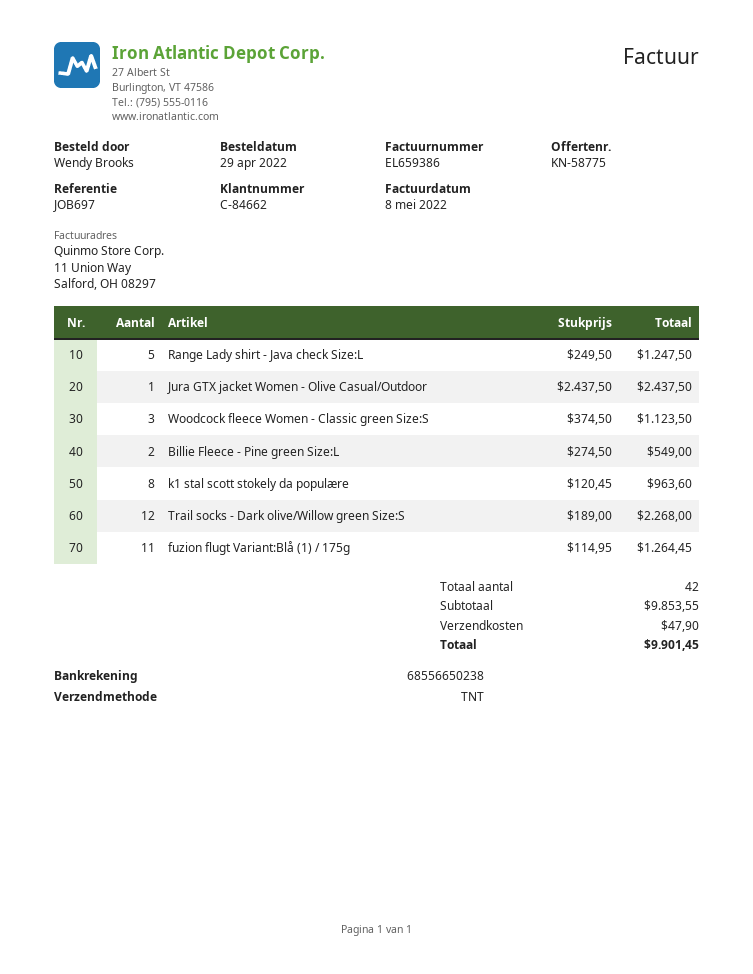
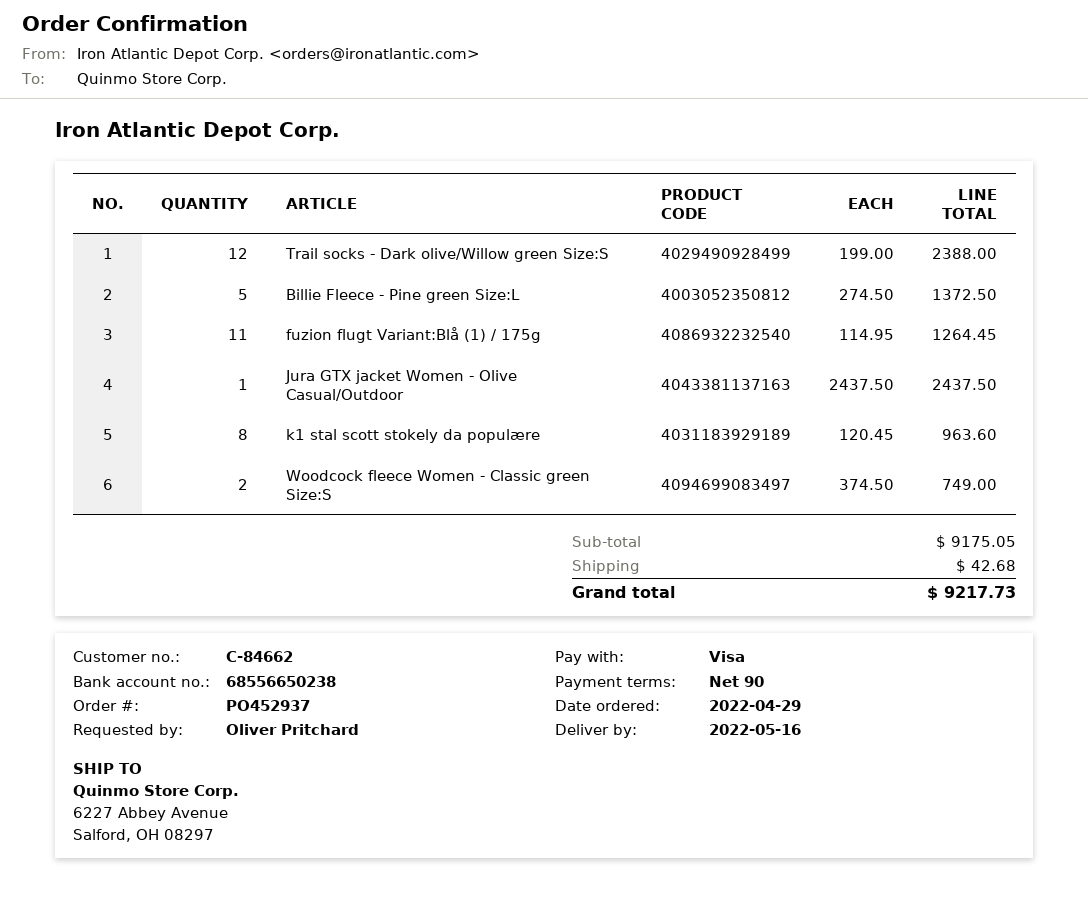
ordered by: Wendy Brooks -> Oliver Pritchard
Range Lady shirt - Java check Size:L: 5 x 249.50 = 1247.50 -> none
Woodcock fleece Women - Classic green Size:S: 3 x 374.50 = 1123.50 -> 2 x 374.50 = 749.00
Billie Fleece - Pine green Size:L: 2 x 274.50 = 549.00 -> 5 x 274.50 = 1372.50
Trail socks - Dark olive/Willow green Size:S: 12 x 189.00 = 2268.00 -> 12 x 199.00 = 2388.00
subtotal: 9853.55 -> 9175.05
shipping: 47.90 -> 42.68
total: 9901.45 -> 9217.73

